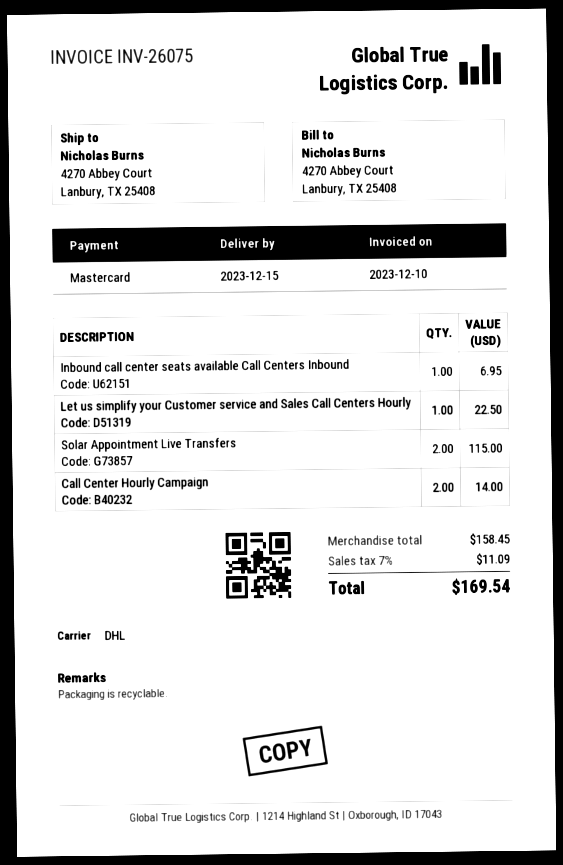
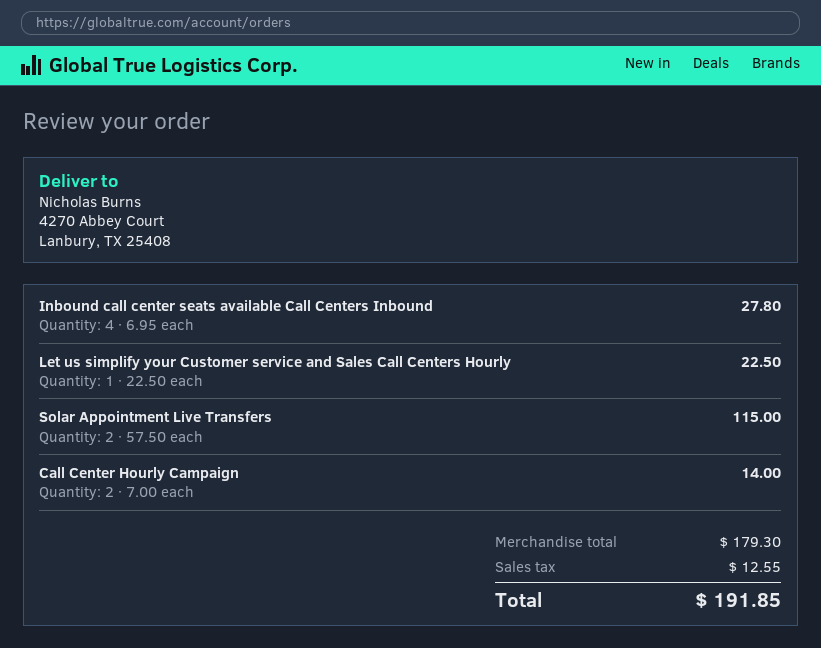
Inbound call center seats available Call Centers Inbound: 1 for 6.95 -> 4 for 27.80
subtotal: 158.45 -> 179.30
tax: 11.09 -> 12.55
total: 169.54 -> 191.85

